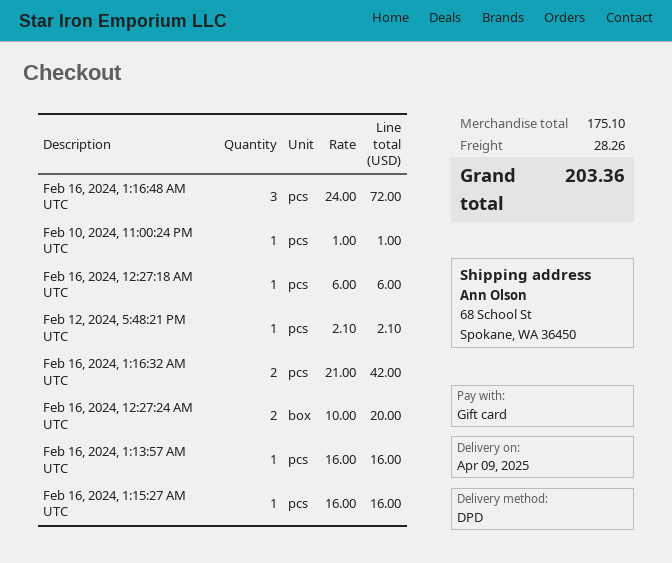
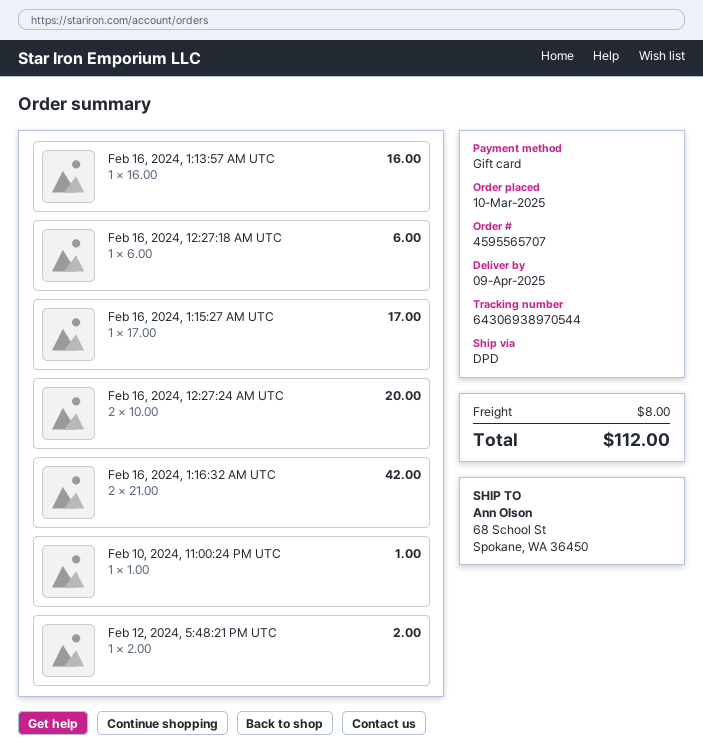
Feb 16, 2024, 1:16:48 AM UTC: 3 x 24.00 = 72.00 -> none
Feb 12, 2024, 5:48:21 PM UTC: 1 x 2.10 = 2.10 -> 1 x 2.00 = 2.00
Feb 16, 2024, 1:15:27 AM UTC: 1 x 16.00 = 16.00 -> 1 x 17.00 = 17.00
shipping: 28.26 -> 8.00
total: 203.36 -> 112.00

